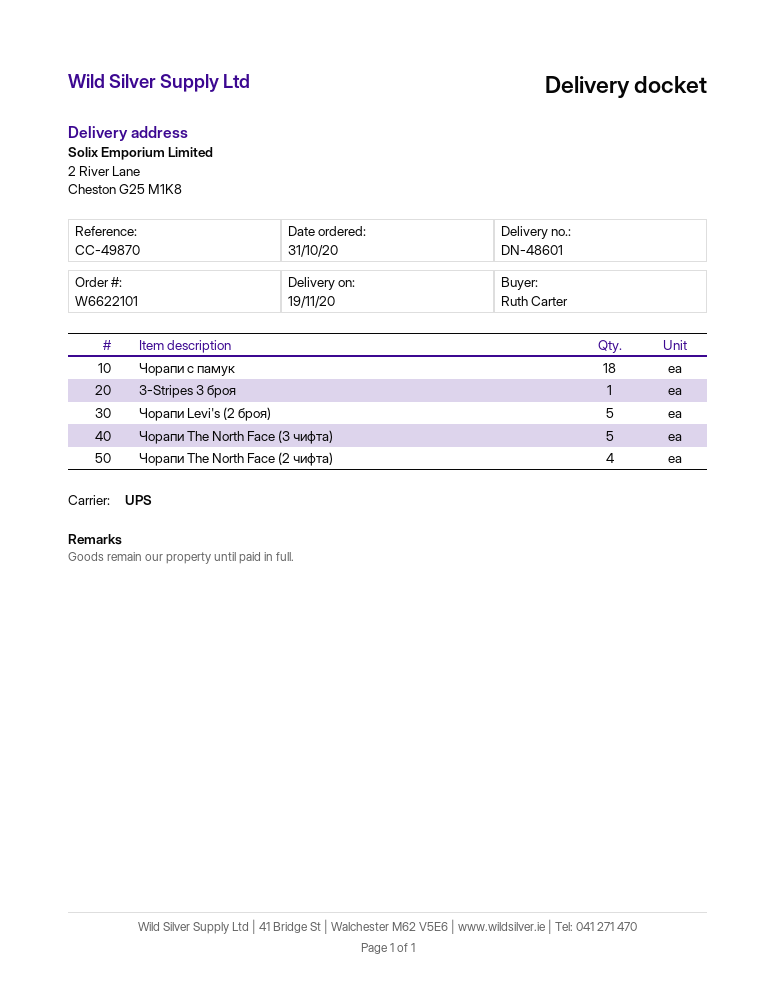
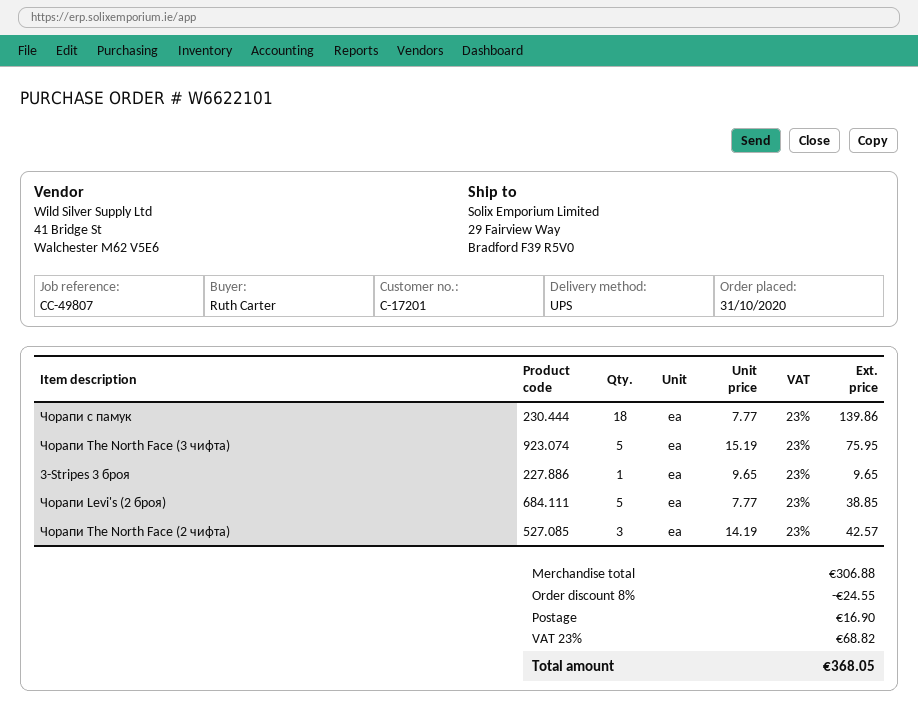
reference: CC-49870 -> CC-49807
ship to: 2 River Lane, Cheston G25 M1K8 -> 29 Fairview Way, Bradford F39 R5V0
Чорапи The North Face (2 чифта): 4 -> 3

